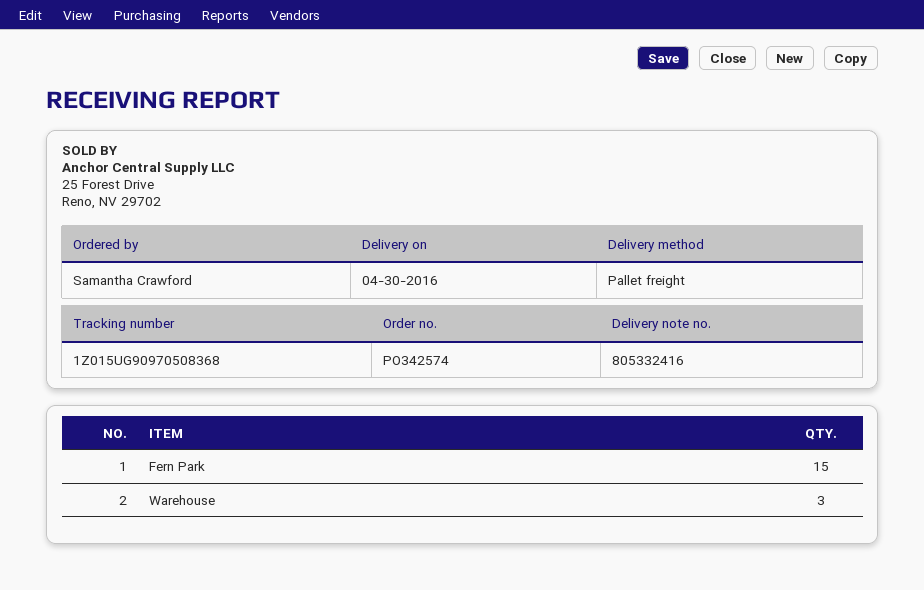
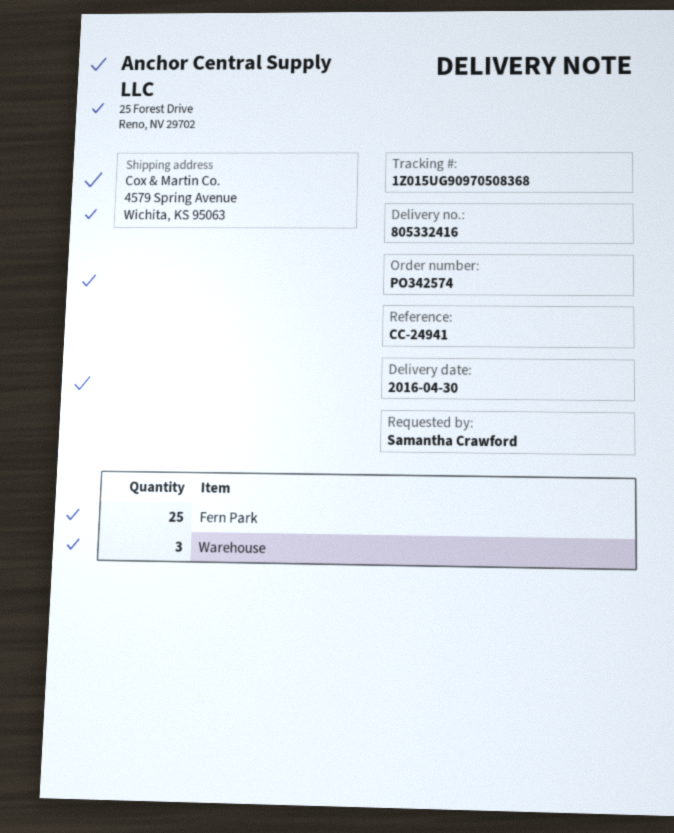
Fern Park: 15 -> 25

